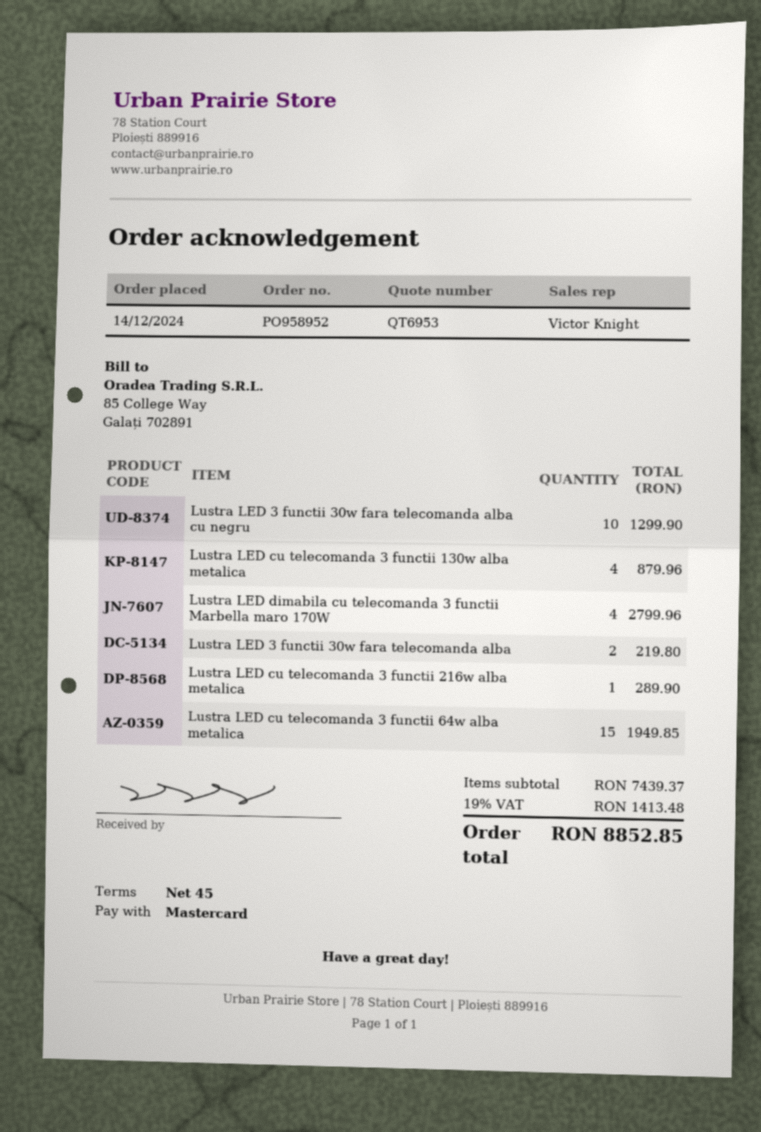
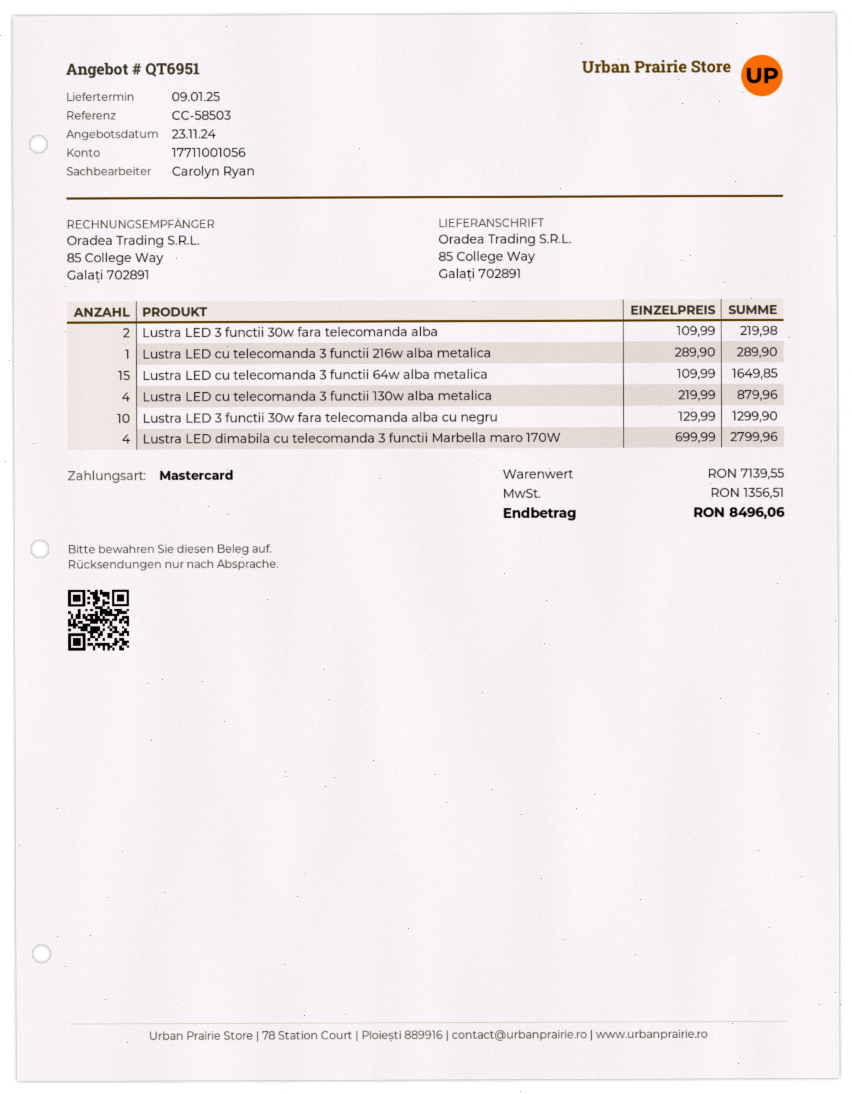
quote number: QT6953 -> QT6951
sales rep: Victor Knight -> Carolyn Ryan
Lustra LED 3 functii 30w fara telecomanda alba: 2 for 219.80 -> 2 for 219.98
Lustra LED cu telecomanda 3 functii 64w alba metalica: 15 for 1949.85 -> 15 for 1649.85
subtotal: 7439.37 -> 7139.55
tax: 1413.48 -> 1356.51
total: 8852.85 -> 8496.06

